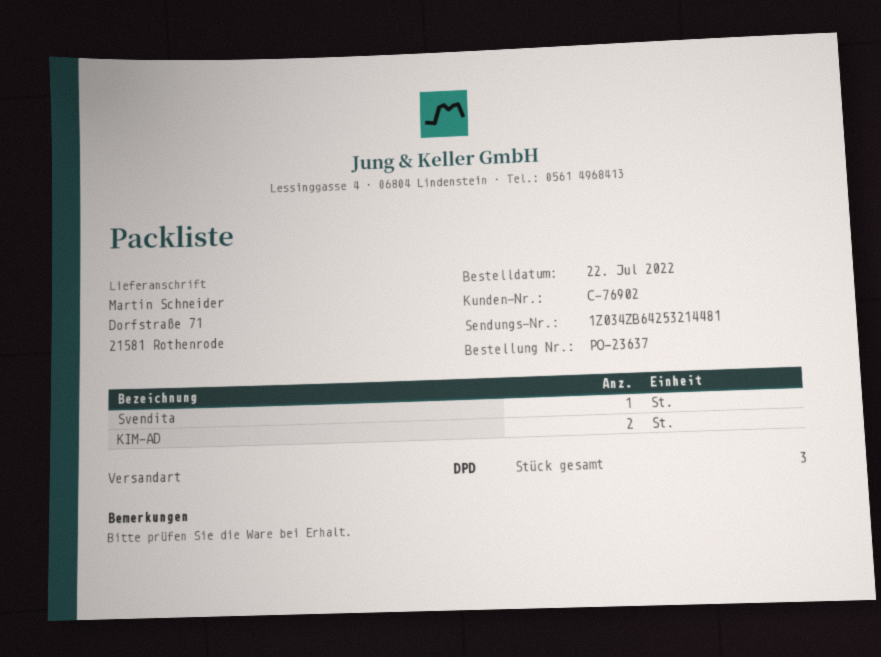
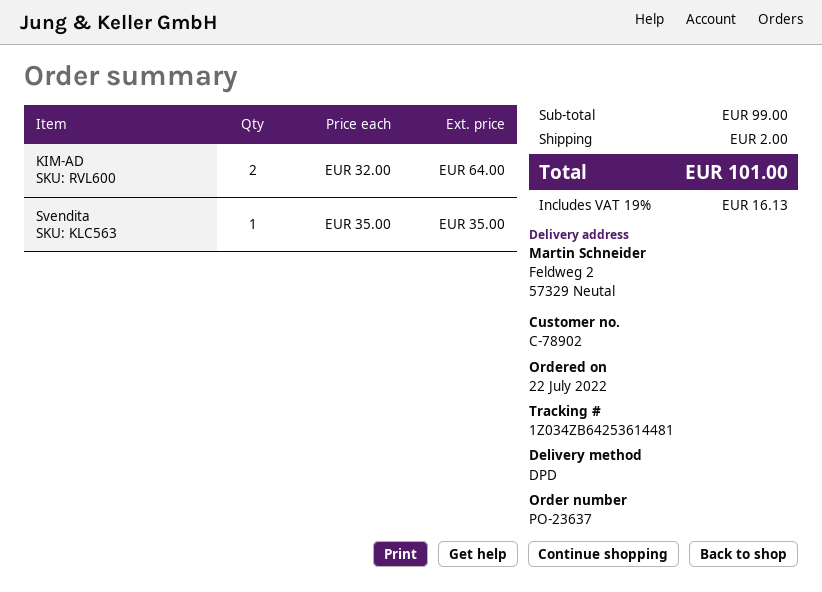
customer number: C-76902 -> C-78902
tracking number: 1Z034ZB64253214481 -> 1Z034ZB64253614481
ship to: Dorfstraße 71, 21581 Rothenrode -> Feldweg 2, 57329 Neutal

